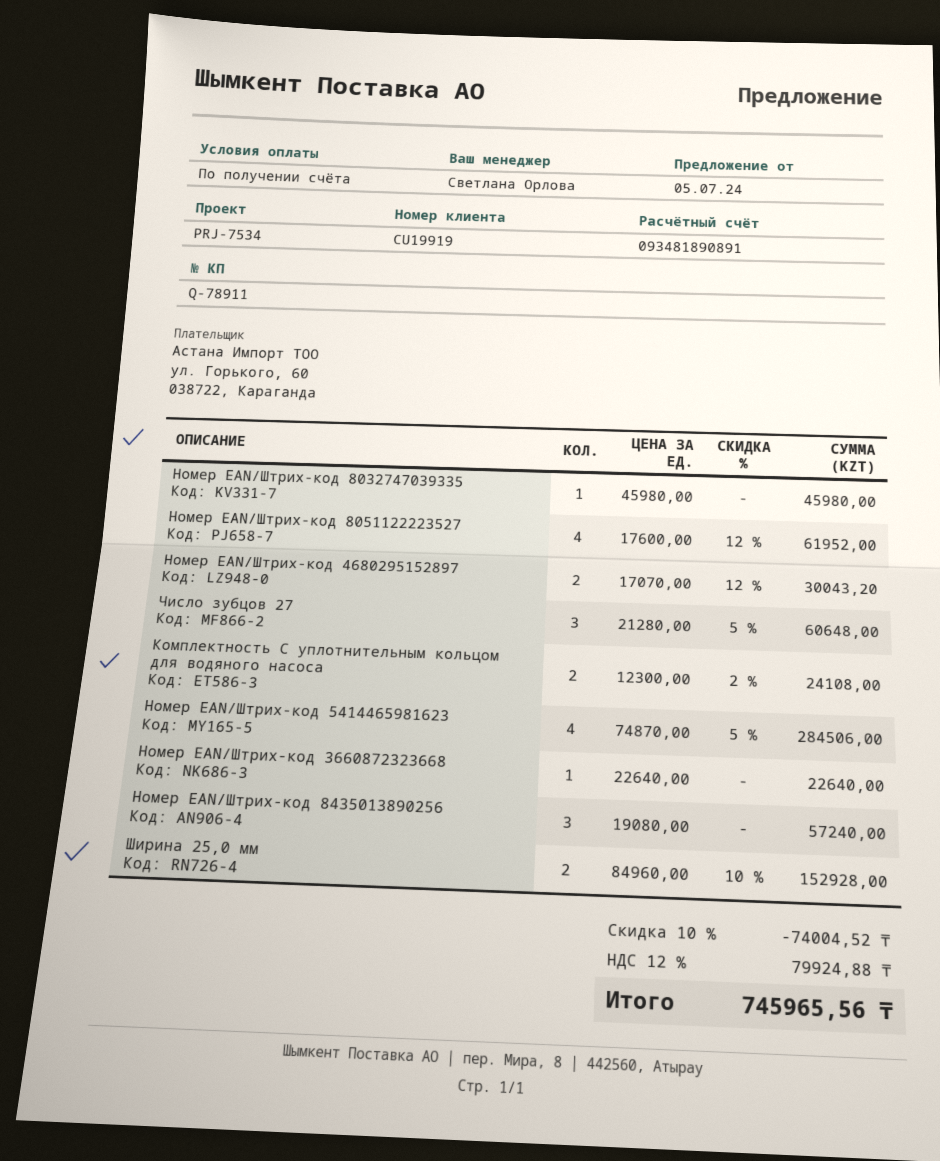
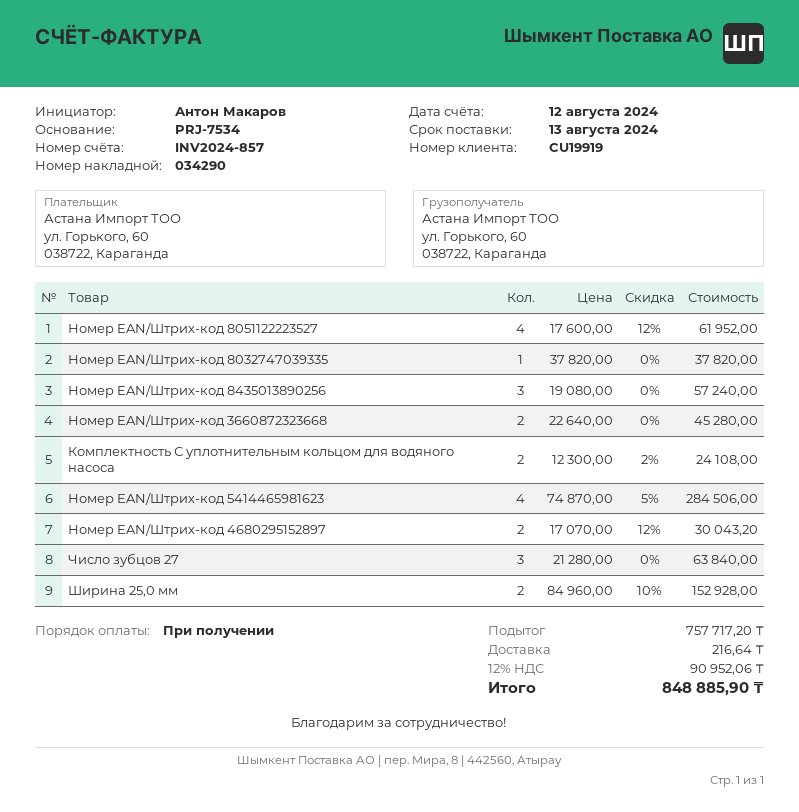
Номер EAN/Штрих-код 8032747039335: 1 x 45980.00 = 45980.00 -> 1 x 37820.00 = 37820.00
Число зубцов 27: 3 x 21280.00 - 5% = 60648.00 -> 3 x 21280.00 = 63840.00
Номер EAN/Штрих-код 3660872323668: 1 x 22640.00 = 22640.00 -> 2 x 22640.00 = 45280.00
discount: 10% = 74004.52 -> none
shipping: none -> 216.64
tax: 12% = 79924.88 -> 12% = 90952.06
total: 745965.56 -> 848885.90

